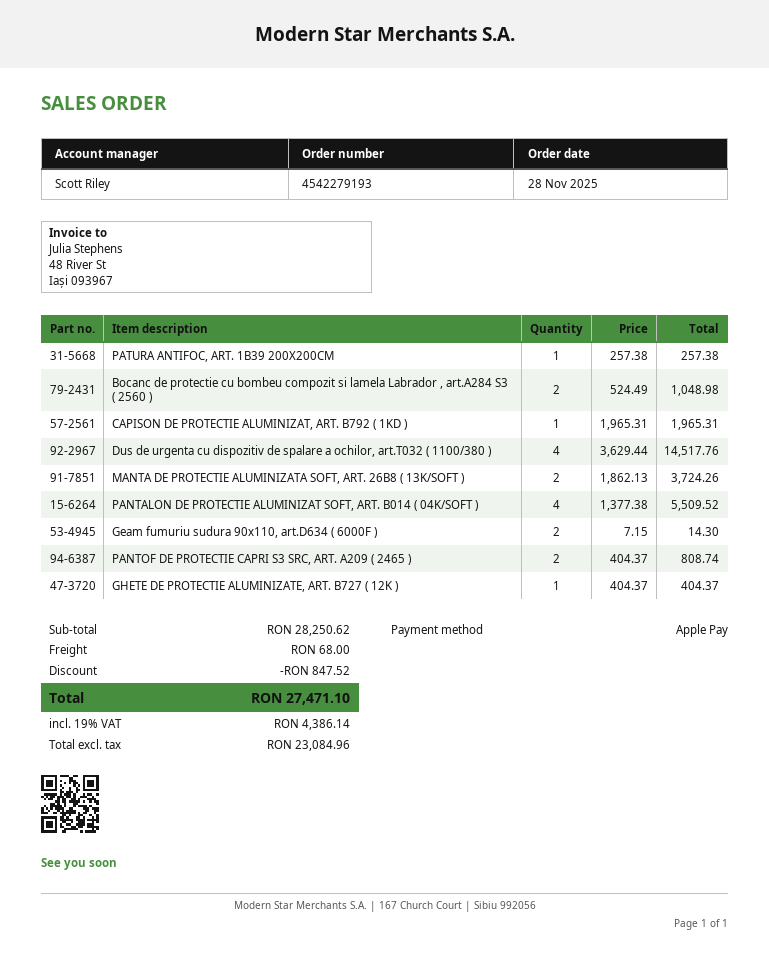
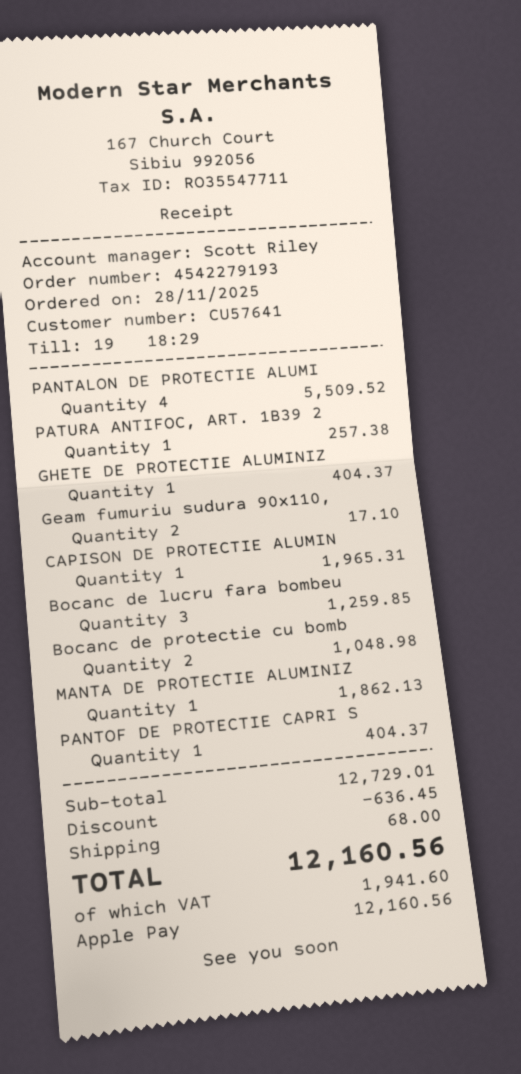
Dus de urgenta cu dispozitiv de spalare a ochilor, art.T032 ( 1100/380 ): 4 for 14517.76 -> none
MANTA DE PROTECTIE ALUMINIZATA SOFT, ART. 26B8 ( 13K/SOFT ): 2 for 3724.26 -> 1 for 1862.13
Geam fumuriu sudura 90x110, art.D634 ( 6000F ): 2 for 14.30 -> 2 for 17.10
PANTOF DE PROTECTIE CAPRI S3 SRC, ART. A209 ( 2465 ): 2 for 808.74 -> 1 for 404.37
Bocanc de lucru fara bombeu: none -> 3 for 1259.85
subtotal: 28250.62 -> 12729.01
discount: 847.52 -> 636.45
tax: 4386.14 -> 1941.60
total: 27471.10 -> 12160.56

